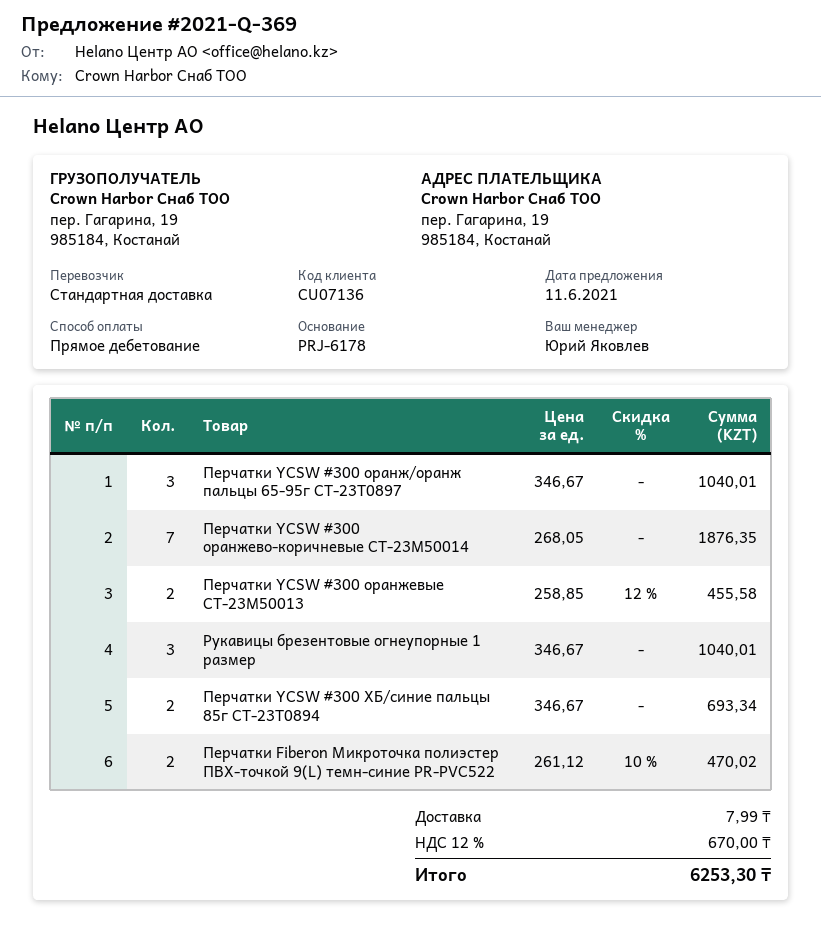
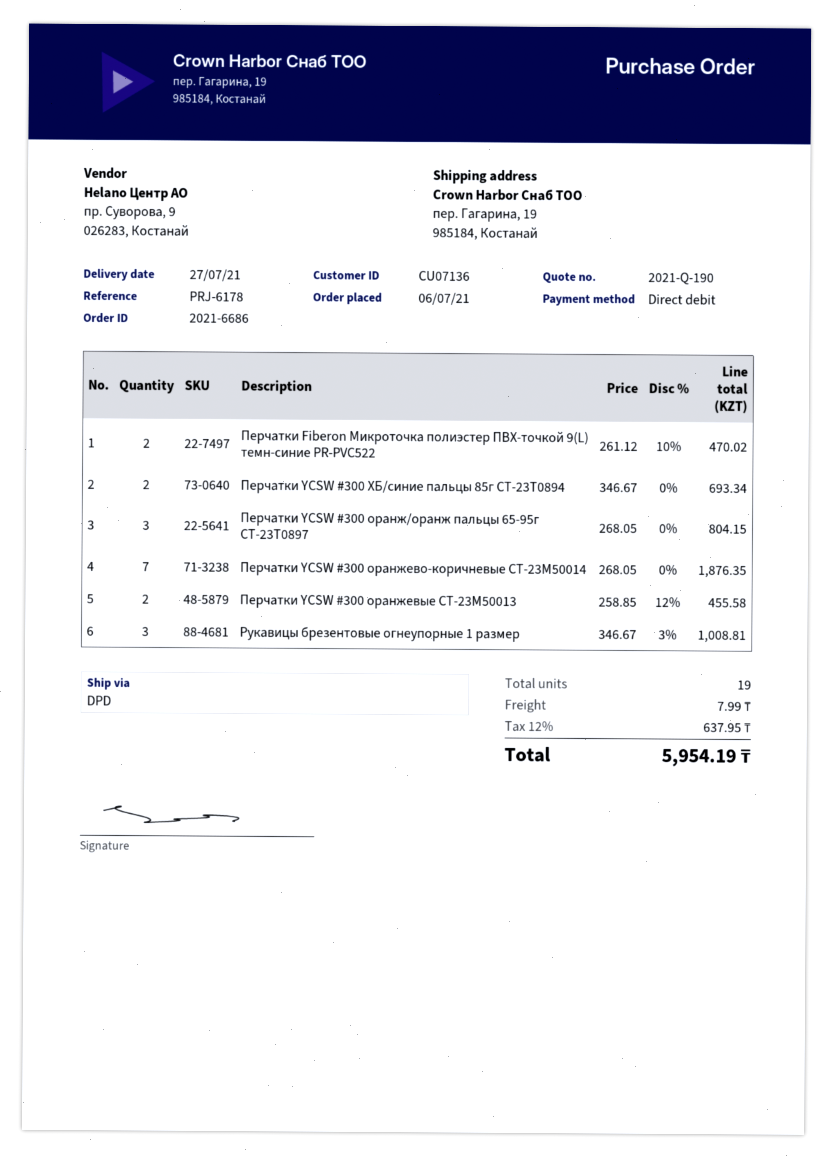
quote number: 2021-Q-369 -> 2021-Q-190
shipping method: standard -> DPD
Перчатки YCSW #300 оранж/оранж пальцы 65-95г CT-23T0897: 3 x 346.67 = 1040.01 -> 3 x 268.05 = 804.15
Рукавицы брезентовые огнеупорные 1 размер: 3 x 346.67 = 1040.01 -> 3 x 346.67 - 3% = 1008.81
tax: 12% = 670.00 -> 12% = 637.95
total: 6253.30 -> 5954.19

